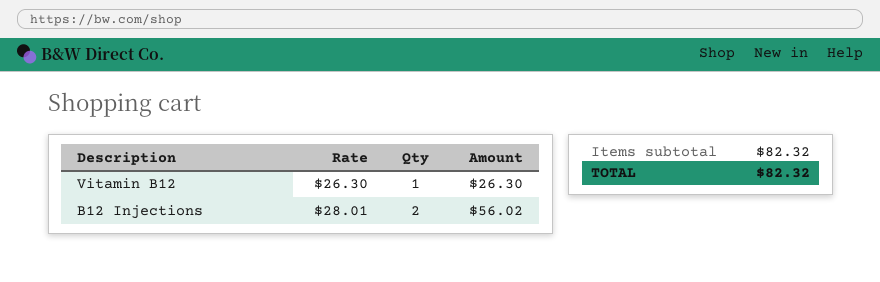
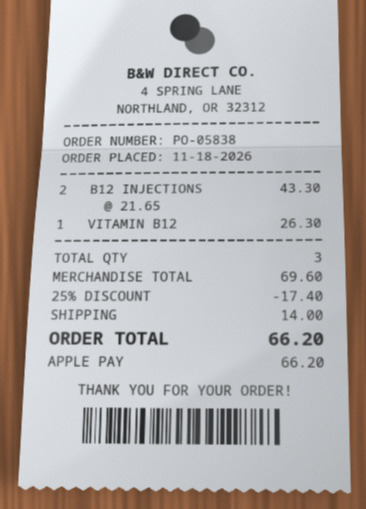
B12 Injections: 2 x 28.01 = 56.02 -> 2 x 21.65 = 43.30
subtotal: 82.32 -> 69.60
discount: none -> 25% = 17.40
shipping: none -> 14.00
total: 82.32 -> 66.20

